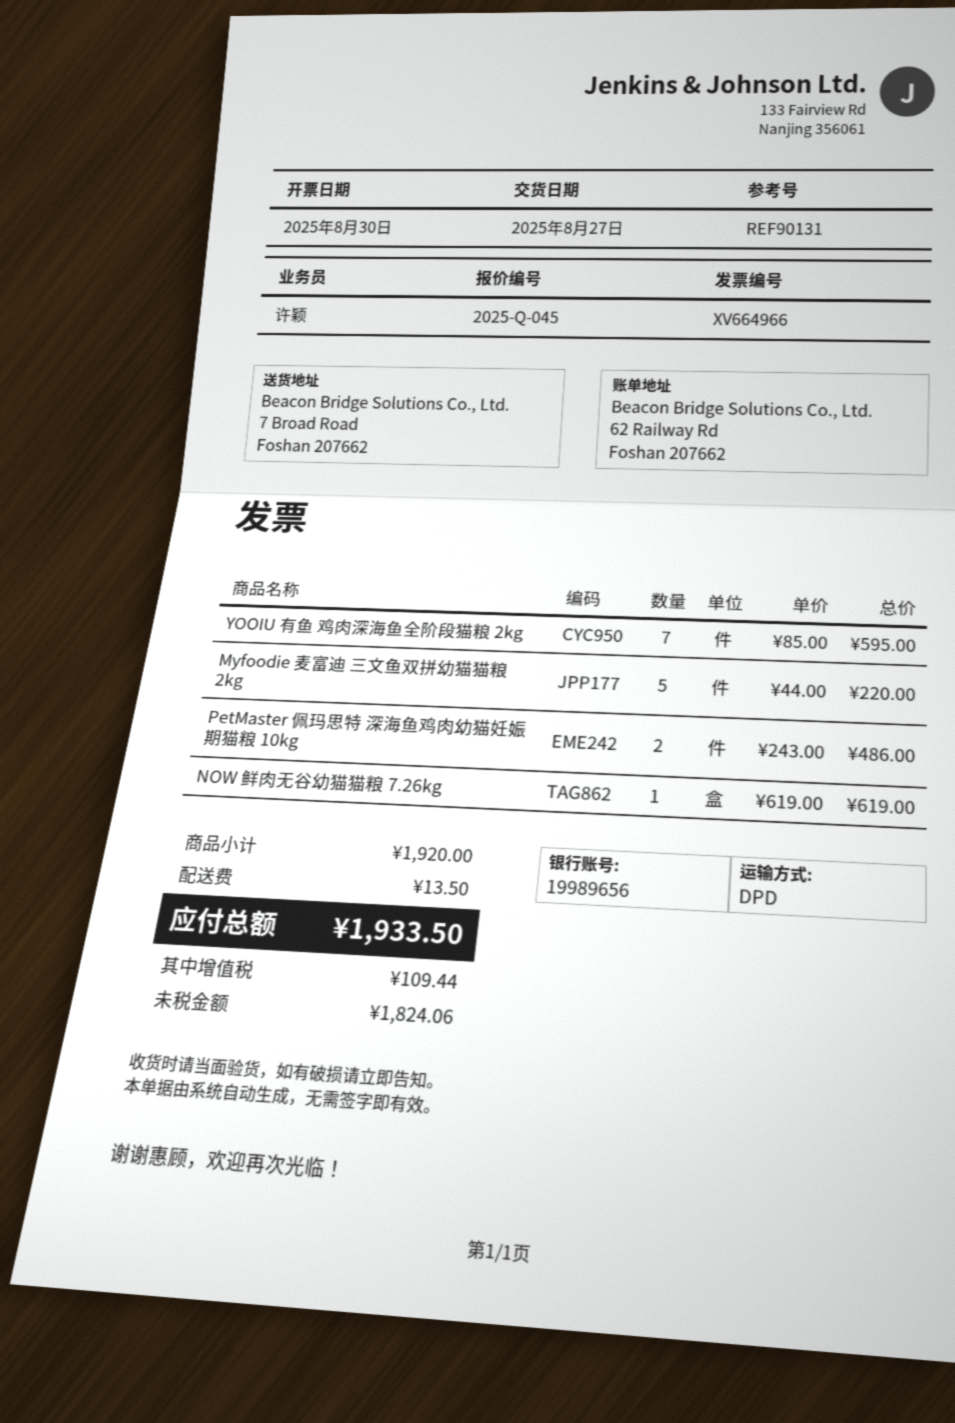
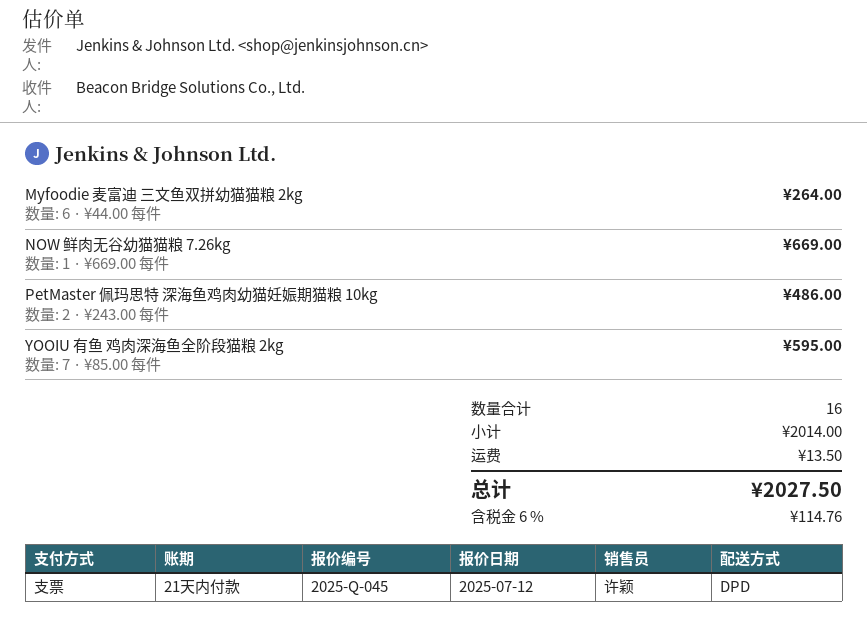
Myfoodie 麦富迪 三文鱼双拼幼猫猫粮 2kg: 5 x 44.00 = 220.00 -> 6 x 44.00 = 264.00
NOW 鲜肉无谷幼猫猫粮 7.26kg: 1 x 619.00 = 619.00 -> 1 x 669.00 = 669.00
subtotal: 1920.00 -> 2014.00
tax: 109.44 -> 114.76
total: 1933.50 -> 2027.50

